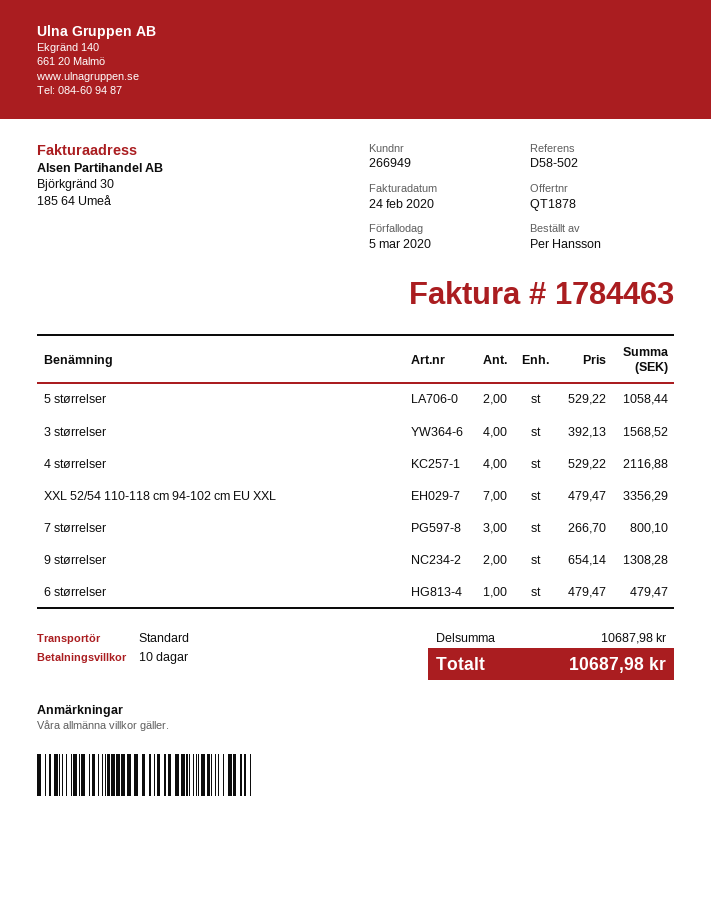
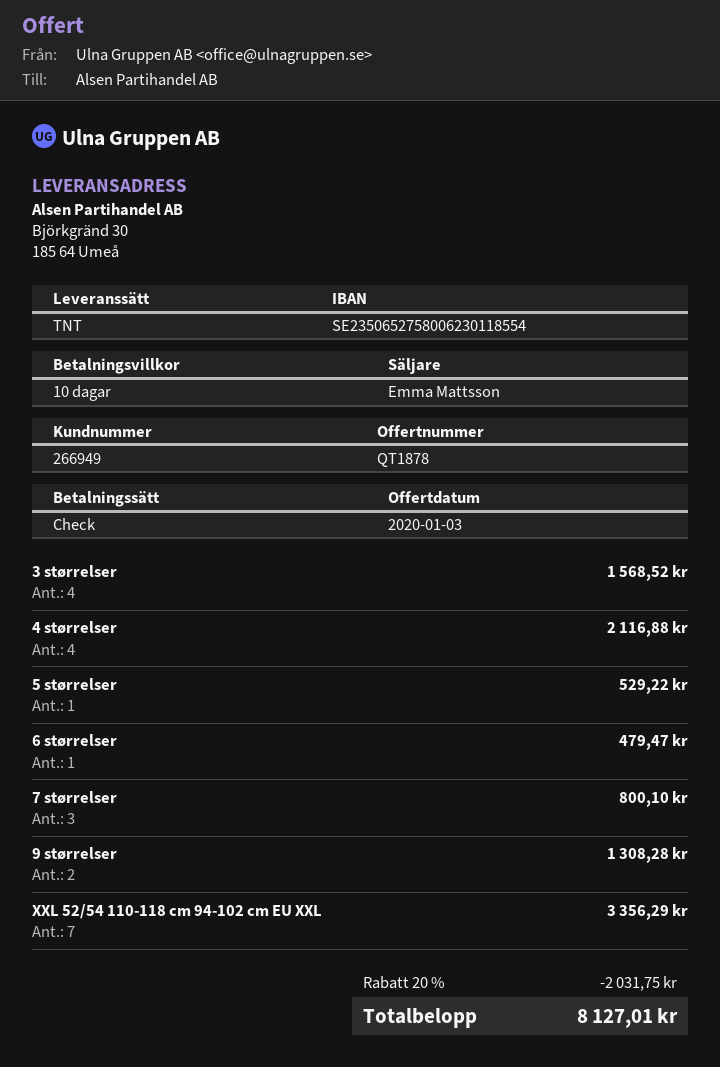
shipping method: standard -> TNT
5 størrelser: 2 for 1058.44 -> 1 for 529.22
discount: none -> 20% = 2031.75
total: 10687.98 -> 8127.01

